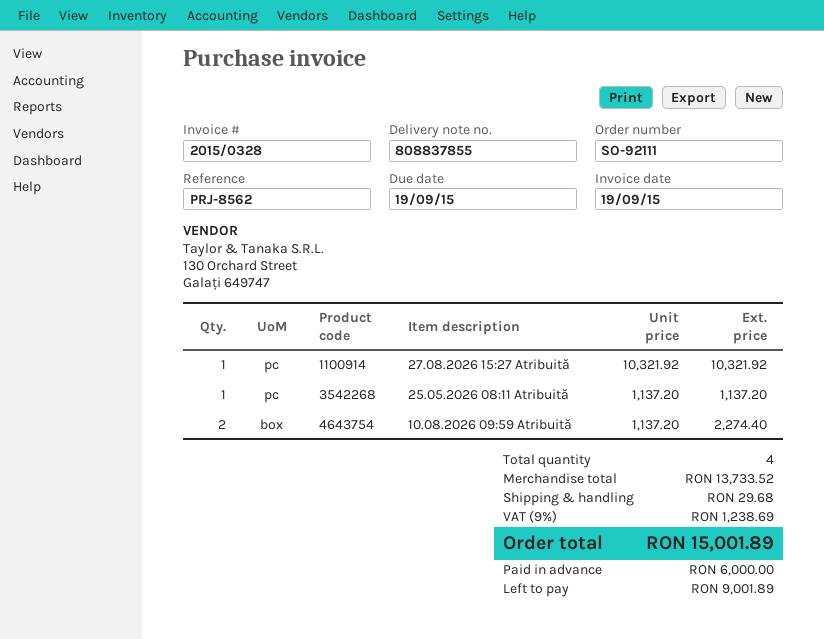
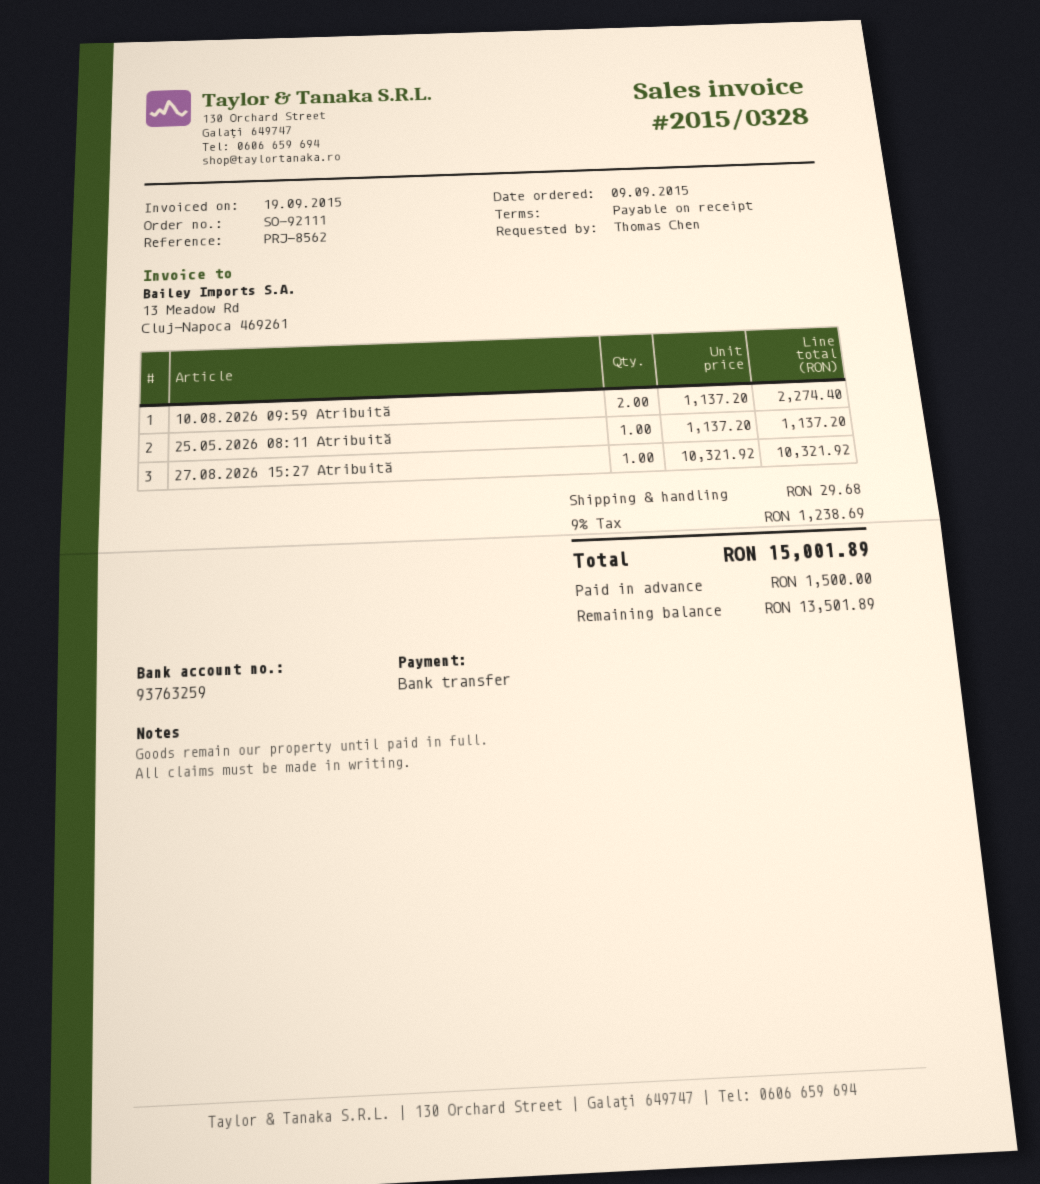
deposit: 6000.00 -> 1500.00
balance: 9001.89 -> 13501.89

